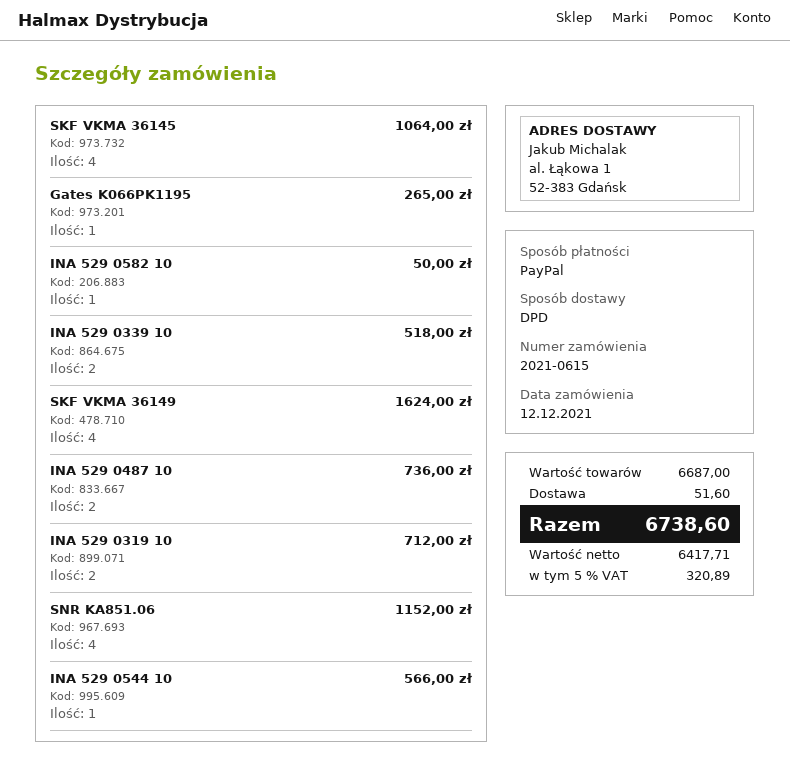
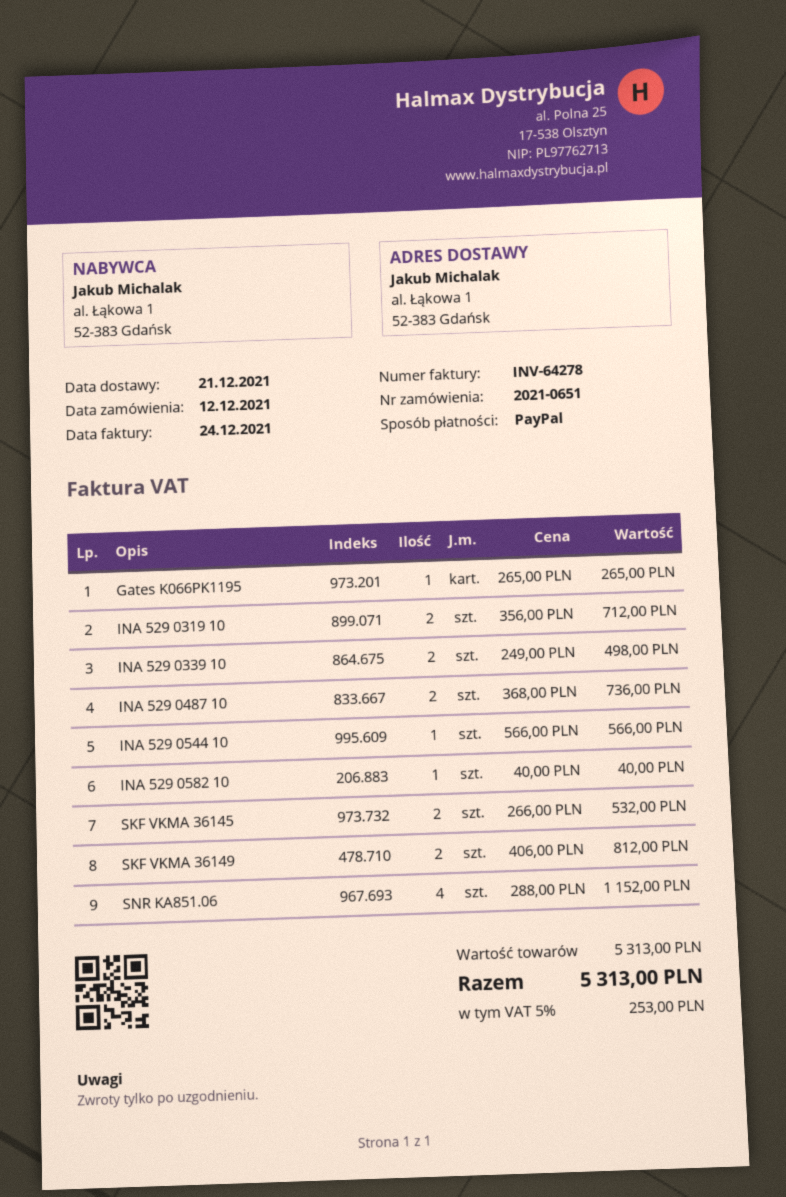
order number: 2021-0615 -> 2021-0651
SKF VKMA 36145: 4 for 1064.00 -> 2 for 532.00
INA 529 0582 10: 1 for 50.00 -> 1 for 40.00
INA 529 0339 10: 2 for 518.00 -> 2 for 498.00
SKF VKMA 36149: 4 for 1624.00 -> 2 for 812.00
subtotal: 6687.00 -> 5313.00
shipping: 51.60 -> none
tax: 5% = 320.89 -> 5% = 253.00
total: 6738.60 -> 5313.00

